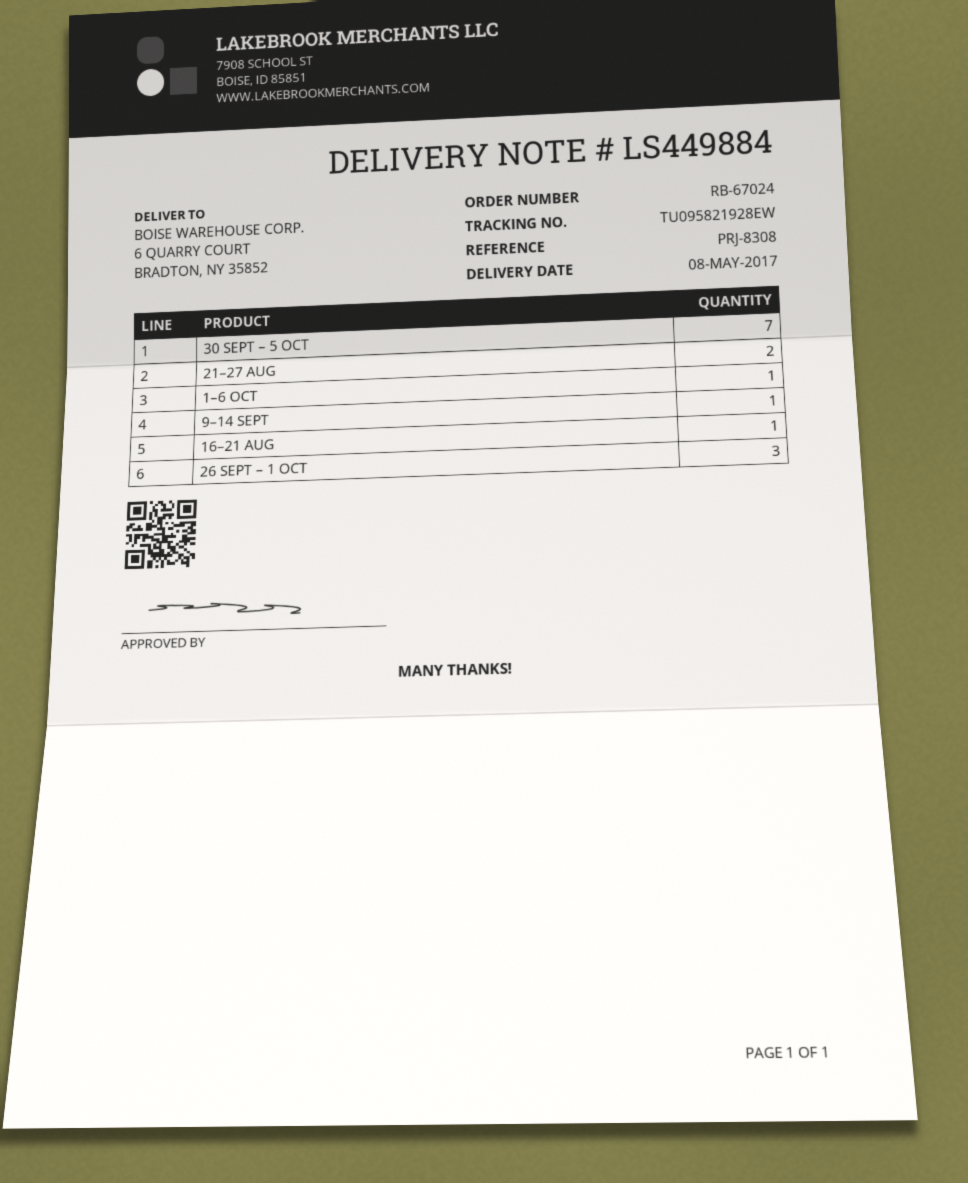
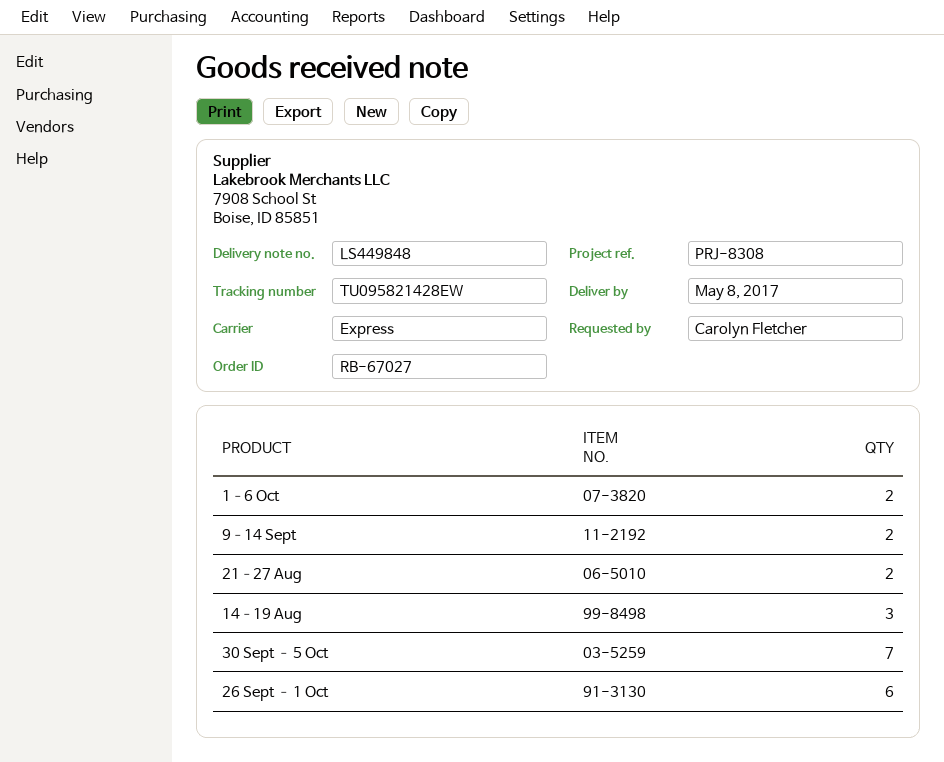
order number: RB-67024 -> RB-67027
delivery note number: LS449884 -> LS449848
tracking number: TU095821928EW -> TU095821428EW
1–6 OCT: 1 -> 2
9–14 SEPT: 1 -> 2
16–21 AUG: 1 -> none
26 SEPT – 1 OCT: 3 -> 6
14–19 Aug: none -> 3

